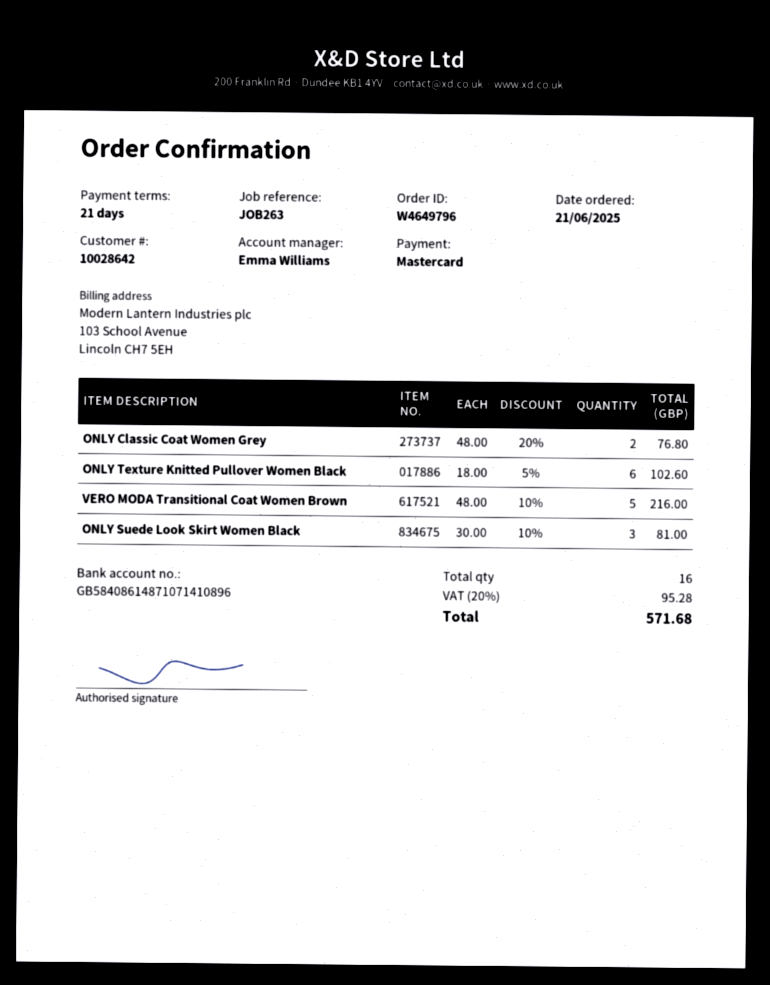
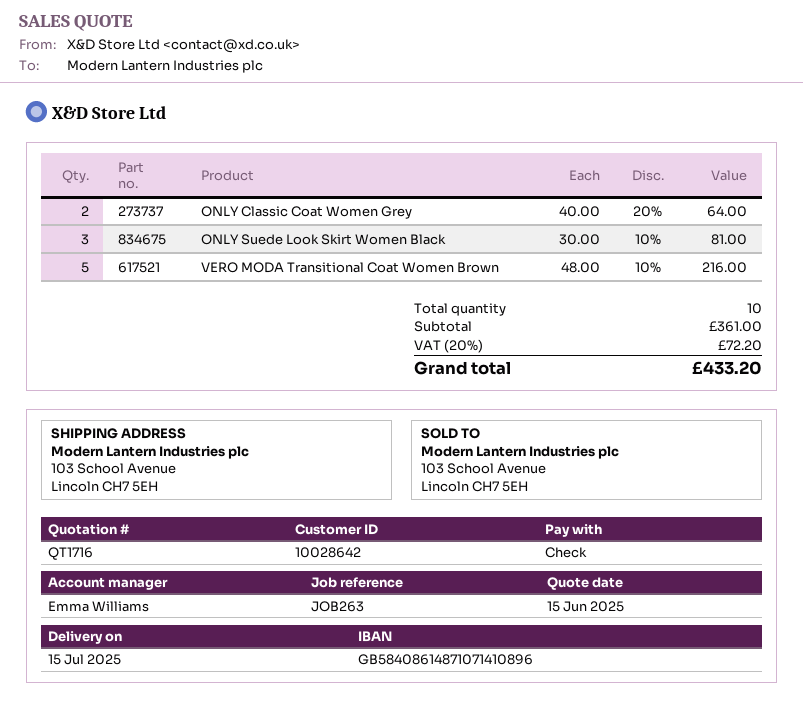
payment method: Mastercard -> cheque
ONLY Classic Coat Women Grey: 2 x 48.00 - 20% = 76.80 -> 2 x 40.00 - 20% = 64.00
ONLY Texture Knitted Pullover Women Black: 6 x 18.00 - 5% = 102.60 -> none
total quantity: 16 -> 10
tax: 20% = 95.28 -> 20% = 72.20
total: 571.68 -> 433.20

